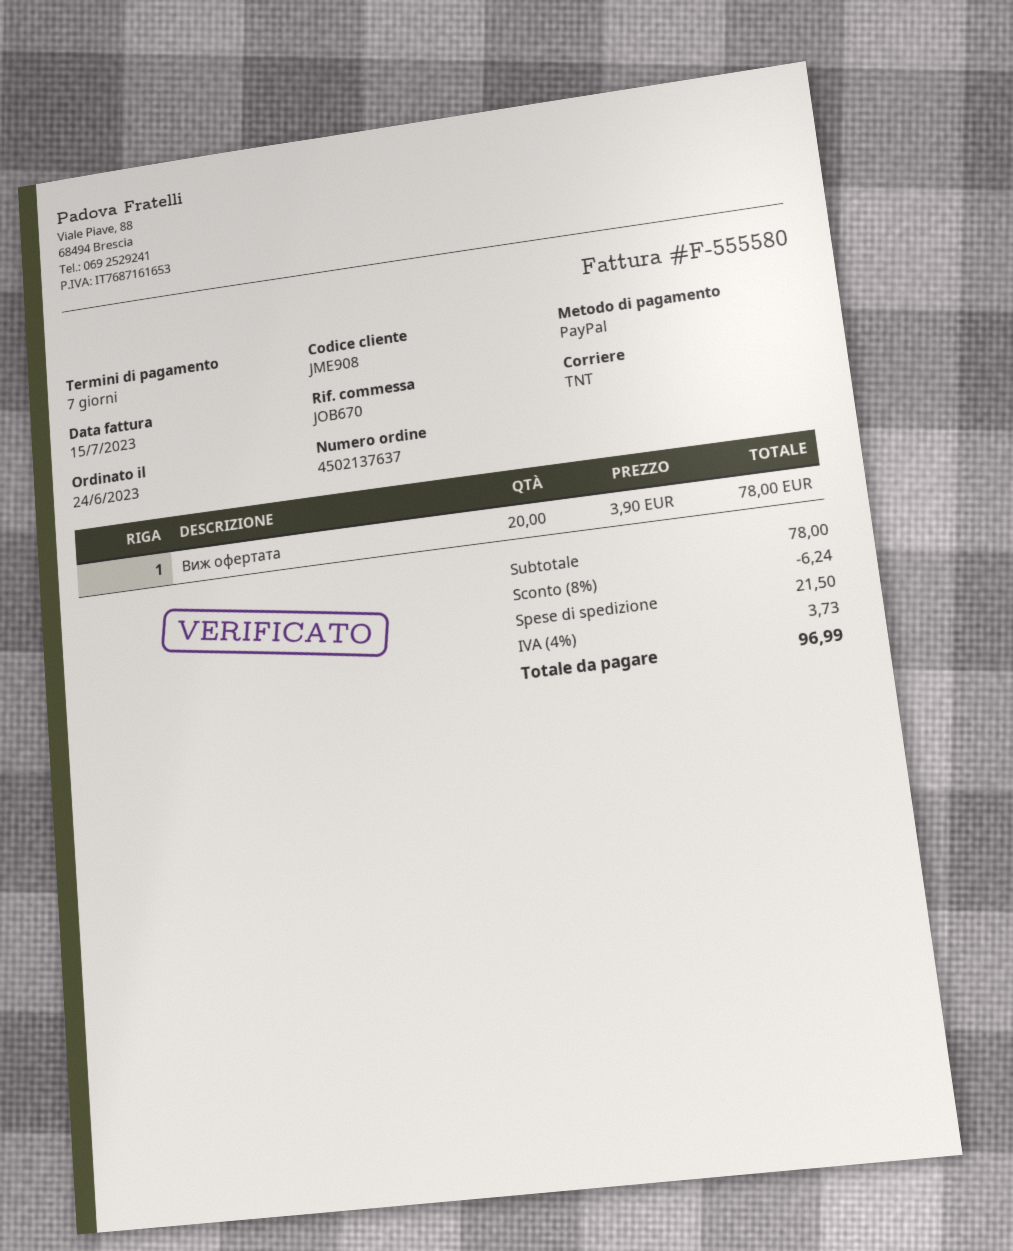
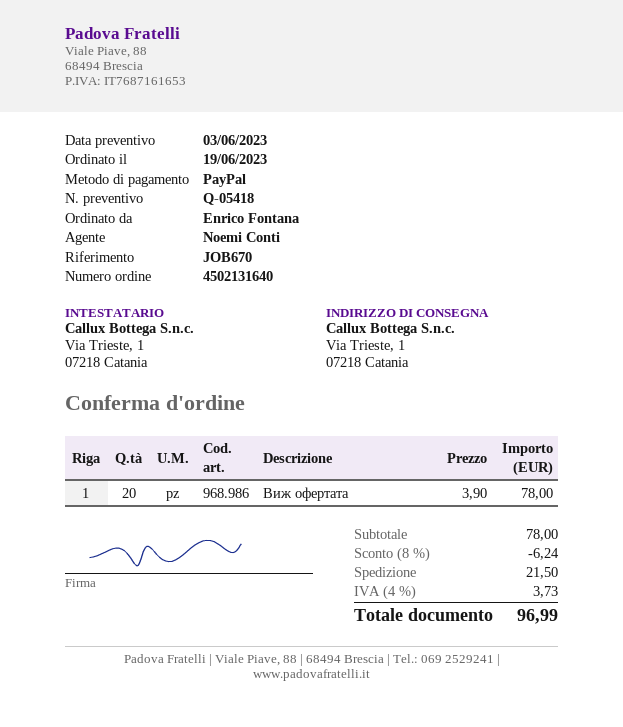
order number: 4502137637 -> 4502131640
order date: 2023-06-24 -> 2023-06-19

